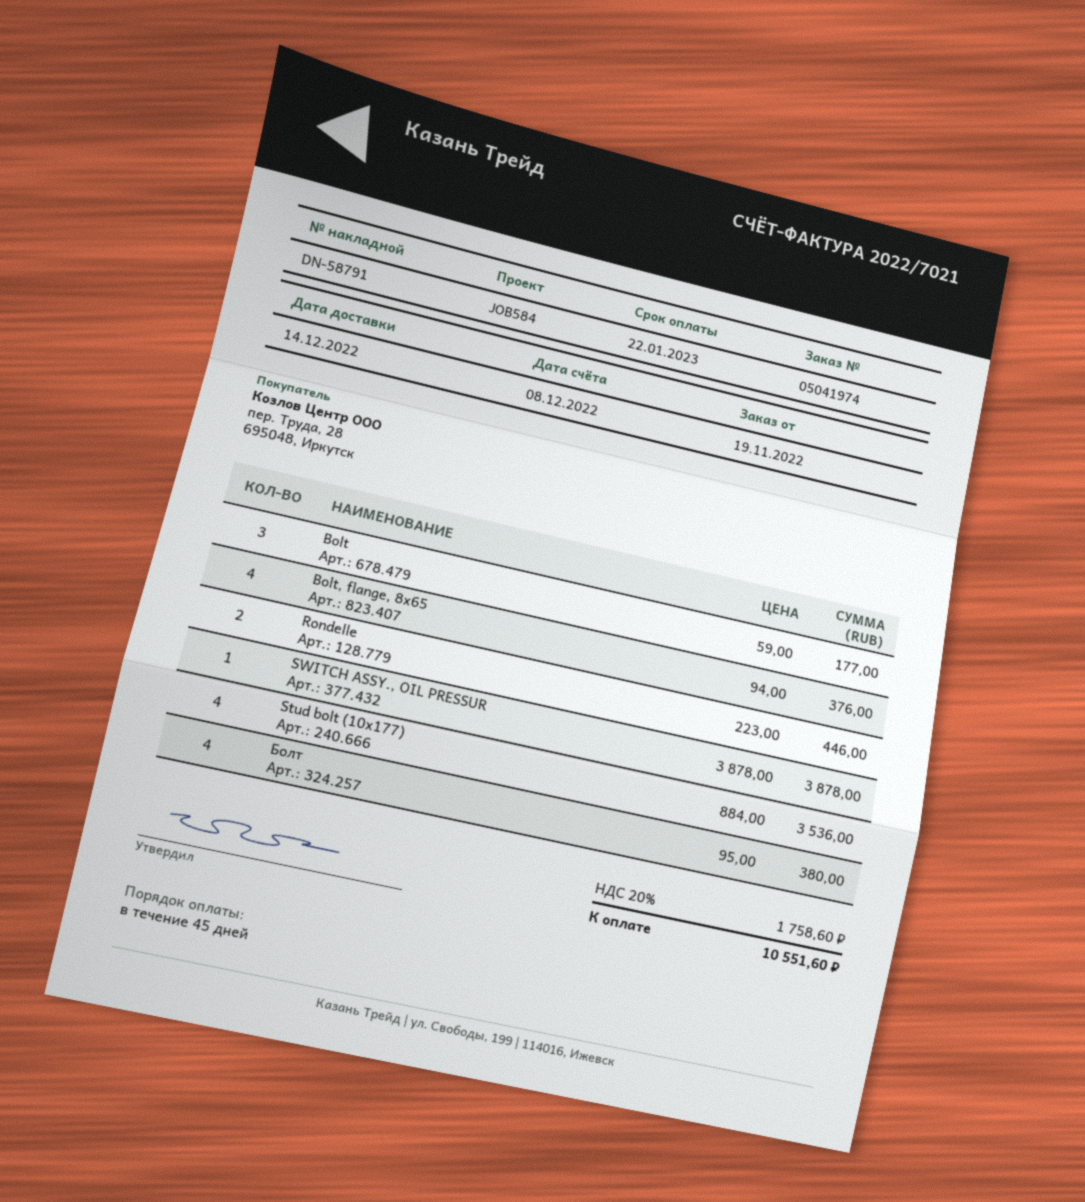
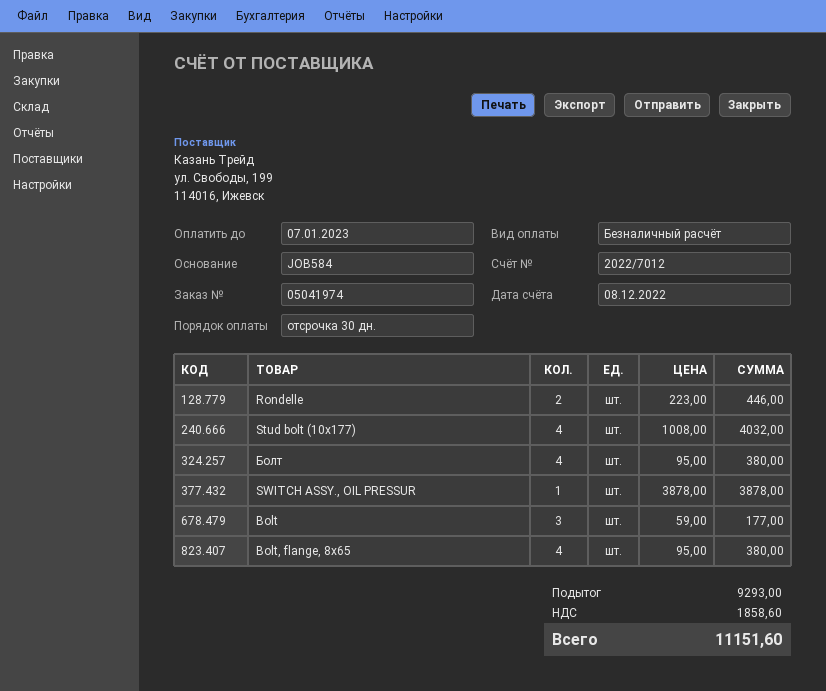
invoice number: 2022/7021 -> 2022/7012
payment terms: 45 days -> 30 days
due date: 2023-01-22 -> 2023-01-07
Bolt, flange, 8x65: 4 x 94.00 = 376.00 -> 4 x 95.00 = 380.00
Stud bolt (10x177): 4 x 884.00 = 3536.00 -> 4 x 1008.00 = 4032.00
tax: 1758.60 -> 1858.60
total: 10551.60 -> 11151.60

